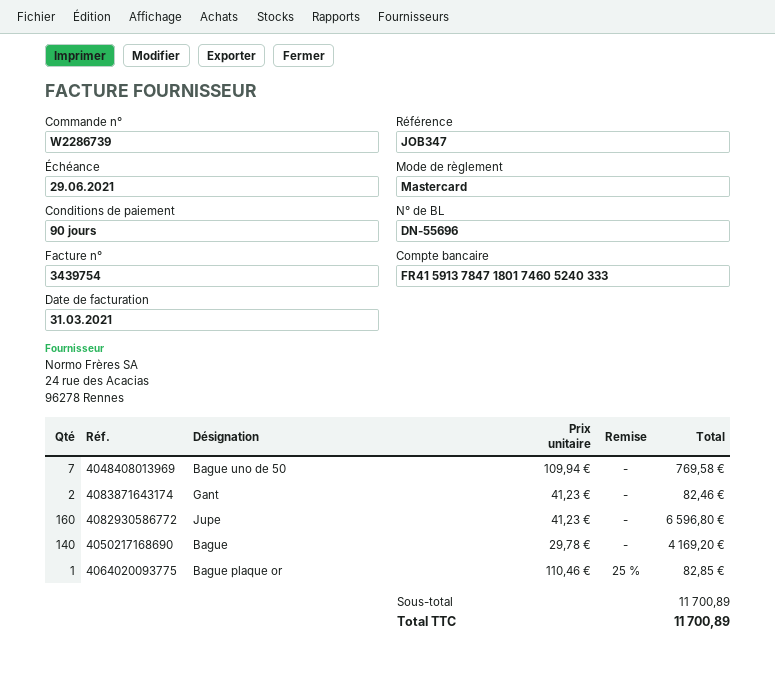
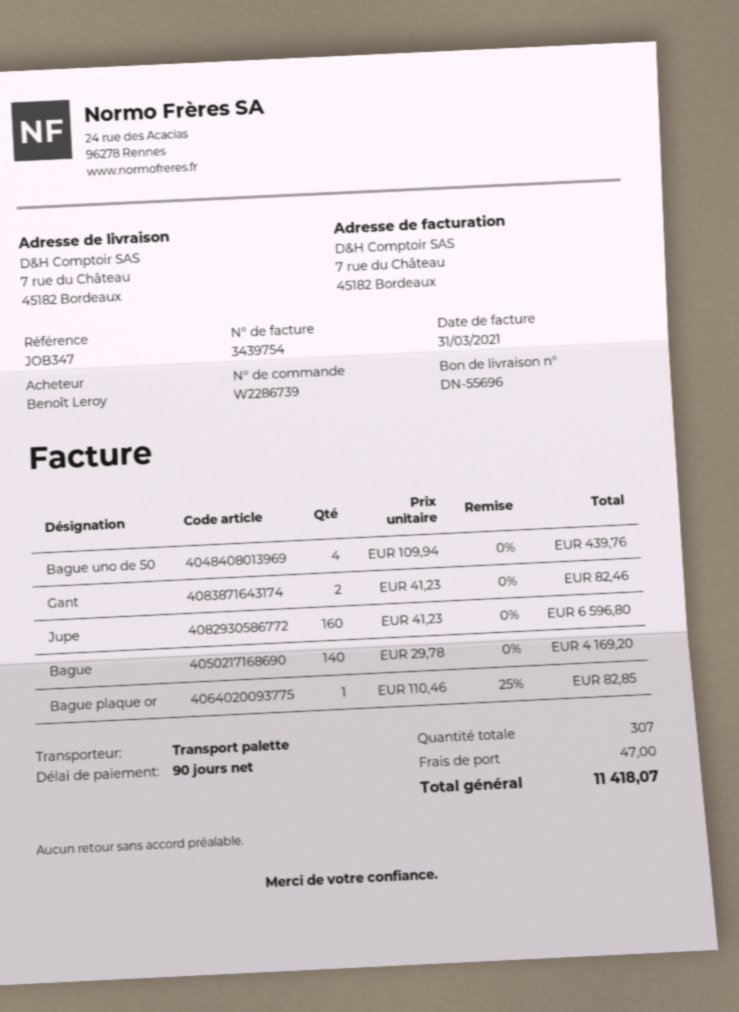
Bague uno de 50: 7 x 109.94 = 769.58 -> 4 x 109.94 = 439.76
shipping: none -> 47.00
total: 11700.89 -> 11418.07

